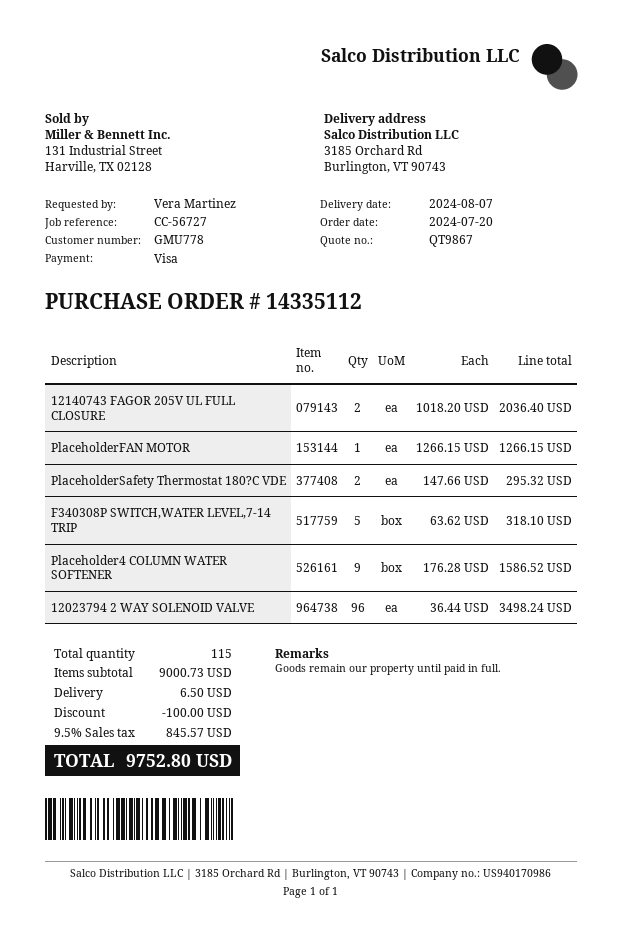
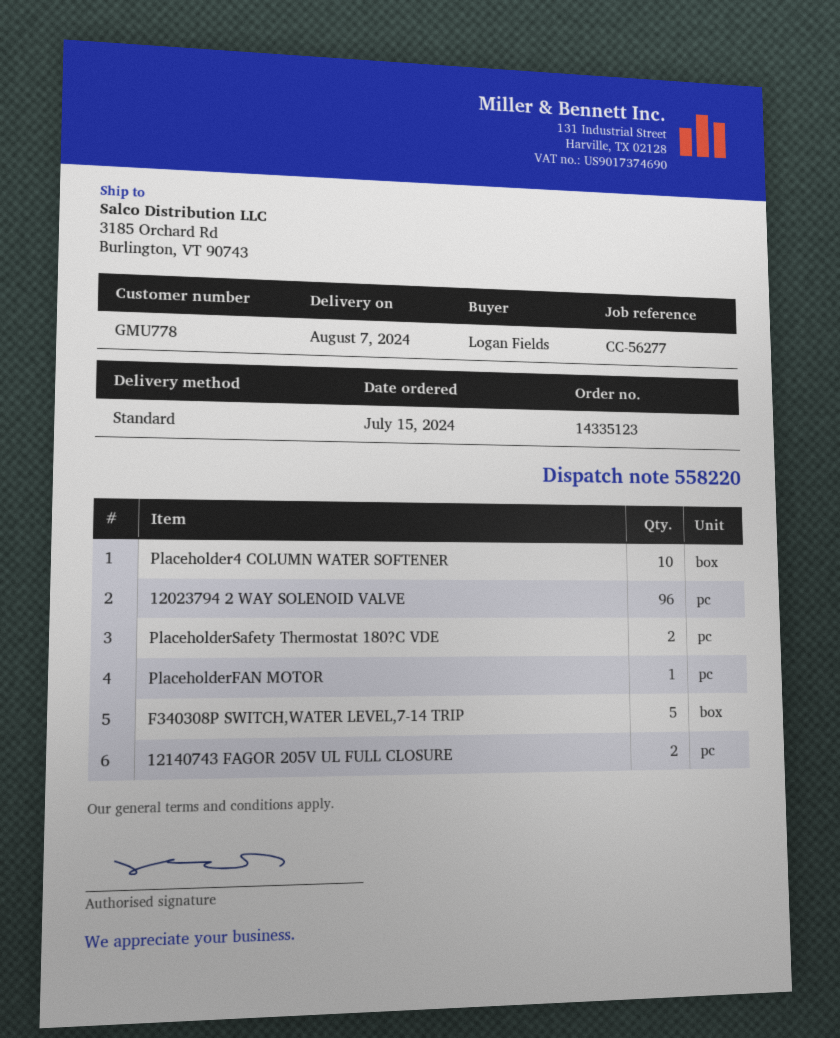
order number: 14335112 -> 14335123
order date: 2024-07-20 -> 2024-07-15
reference: CC-56727 -> CC-56277
ordered by: Vera Martinez -> Logan Fields
Placeholder4 COLUMN WATER SOFTENER: 9 -> 10

